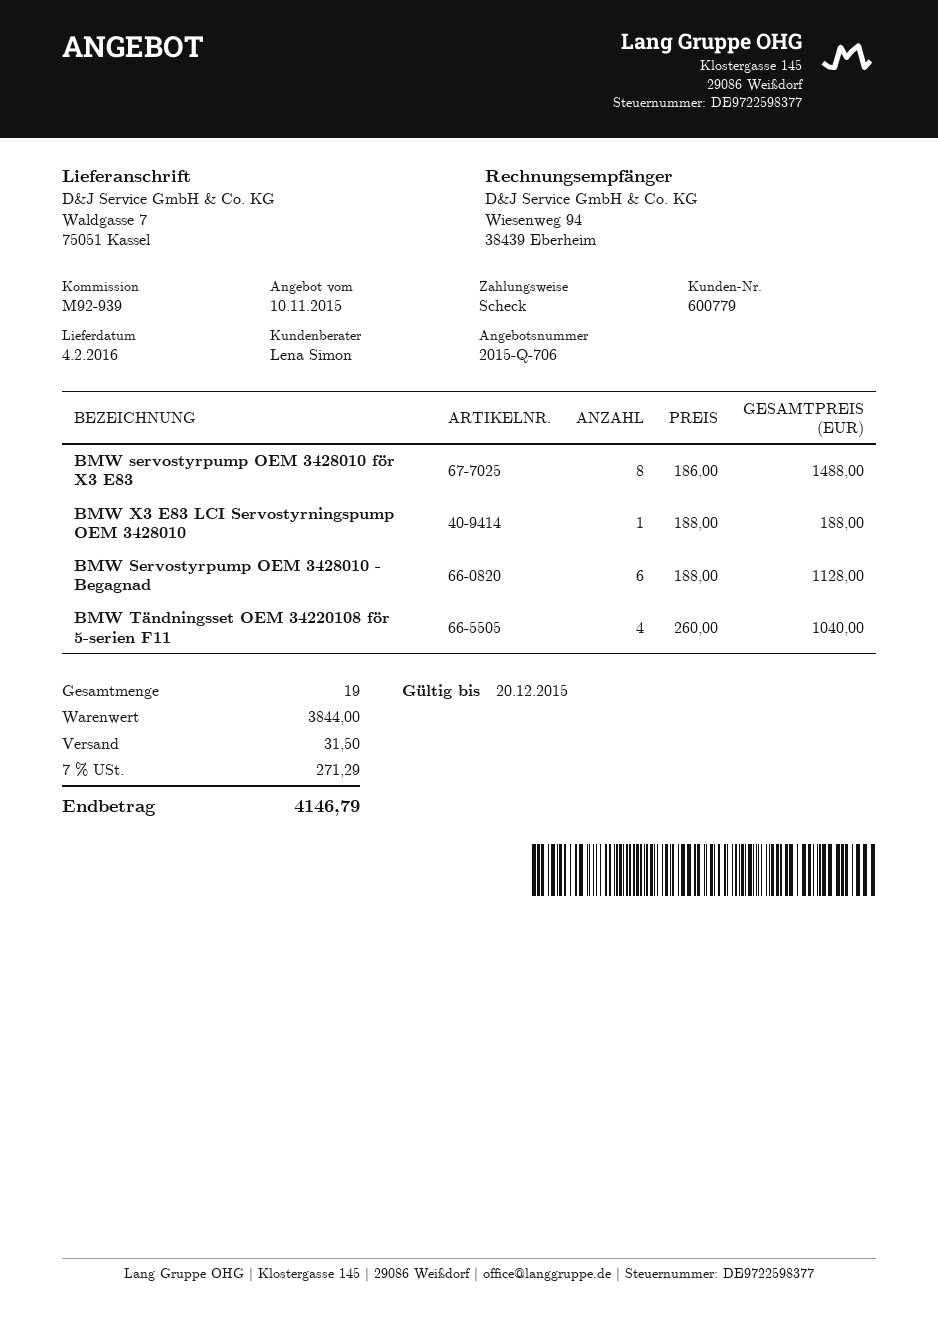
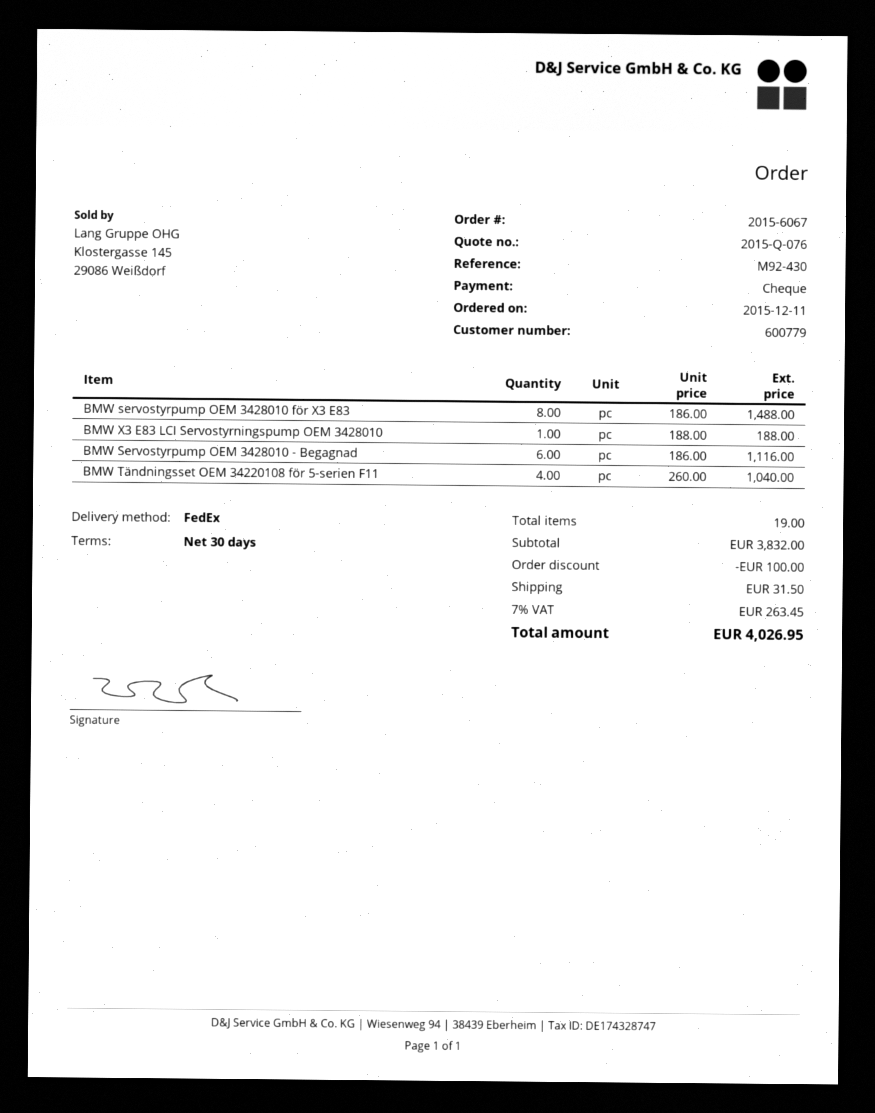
quote number: 2015-Q-706 -> 2015-Q-076
reference: M92-939 -> M92-430
BMW Servostyrpump OEM 3428010 - Begagnad: 6 x 188.00 = 1128.00 -> 6 x 186.00 = 1116.00
subtotal: 3844.00 -> 3832.00
discount: none -> 100.00
tax: 7% = 271.29 -> 7% = 263.45
total: 4146.79 -> 4026.95

